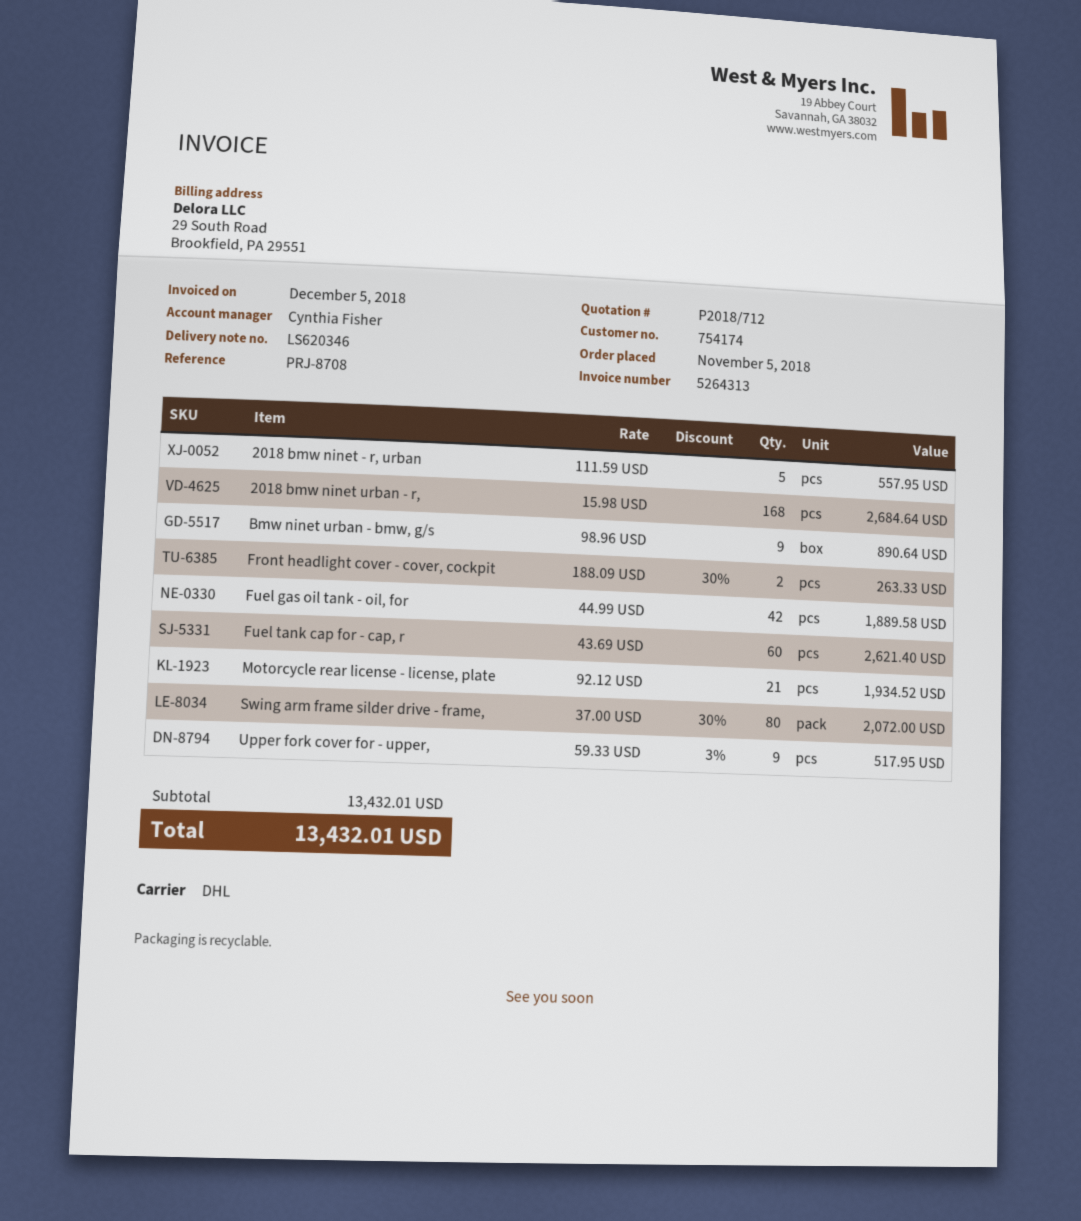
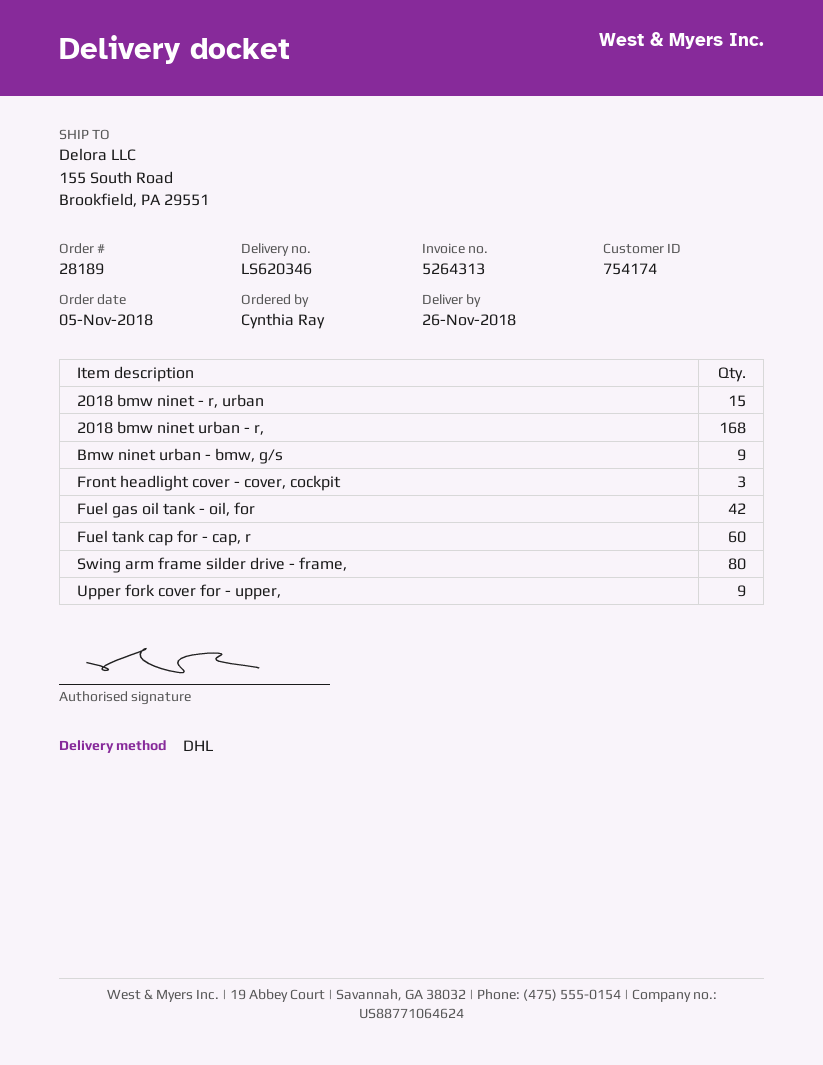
2018 bmw ninet - r, urban: 5 -> 15
Front headlight cover - cover, cockpit: 2 -> 3
Motorcycle rear license - license, plate: 21 -> none

